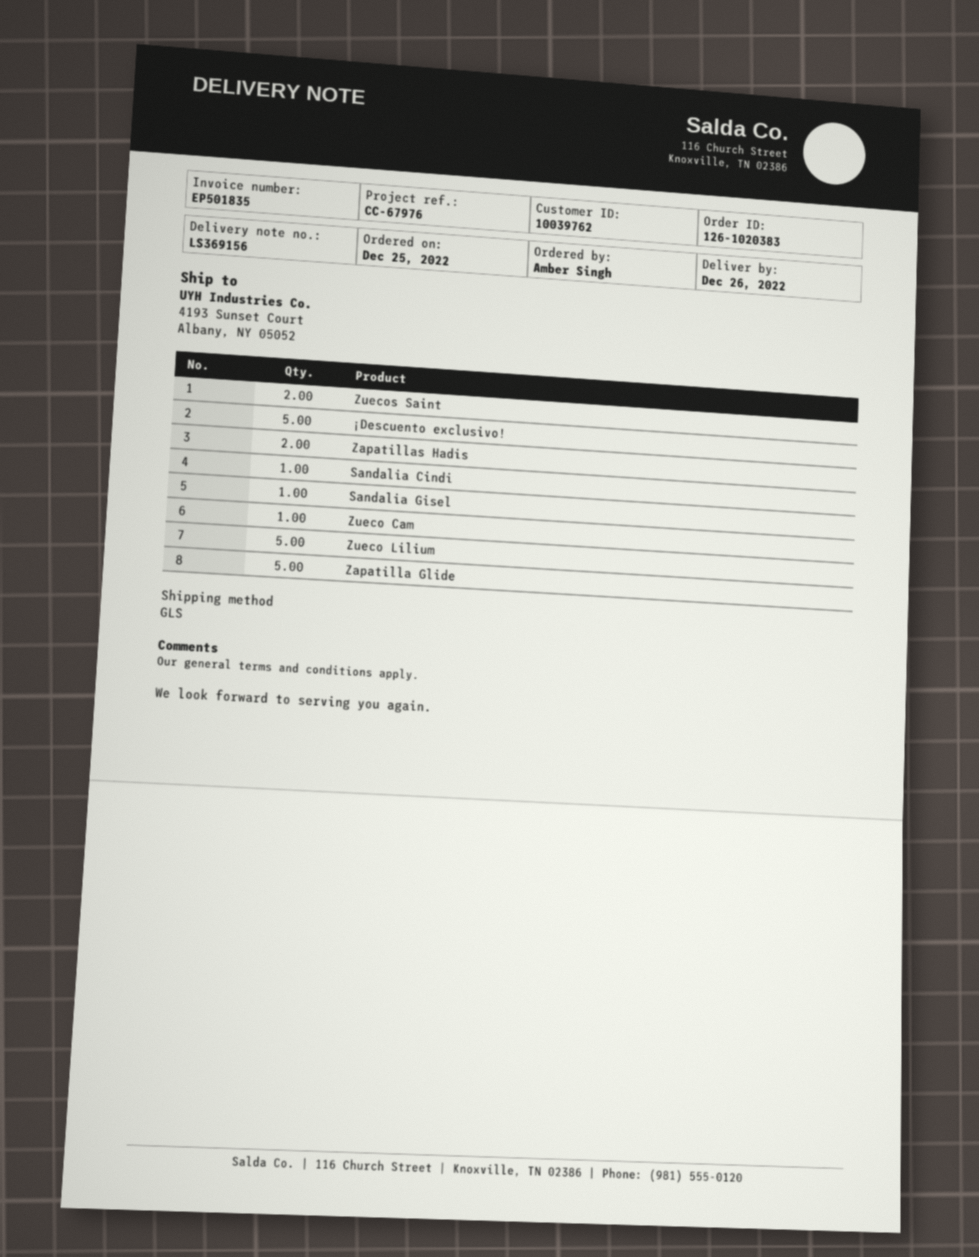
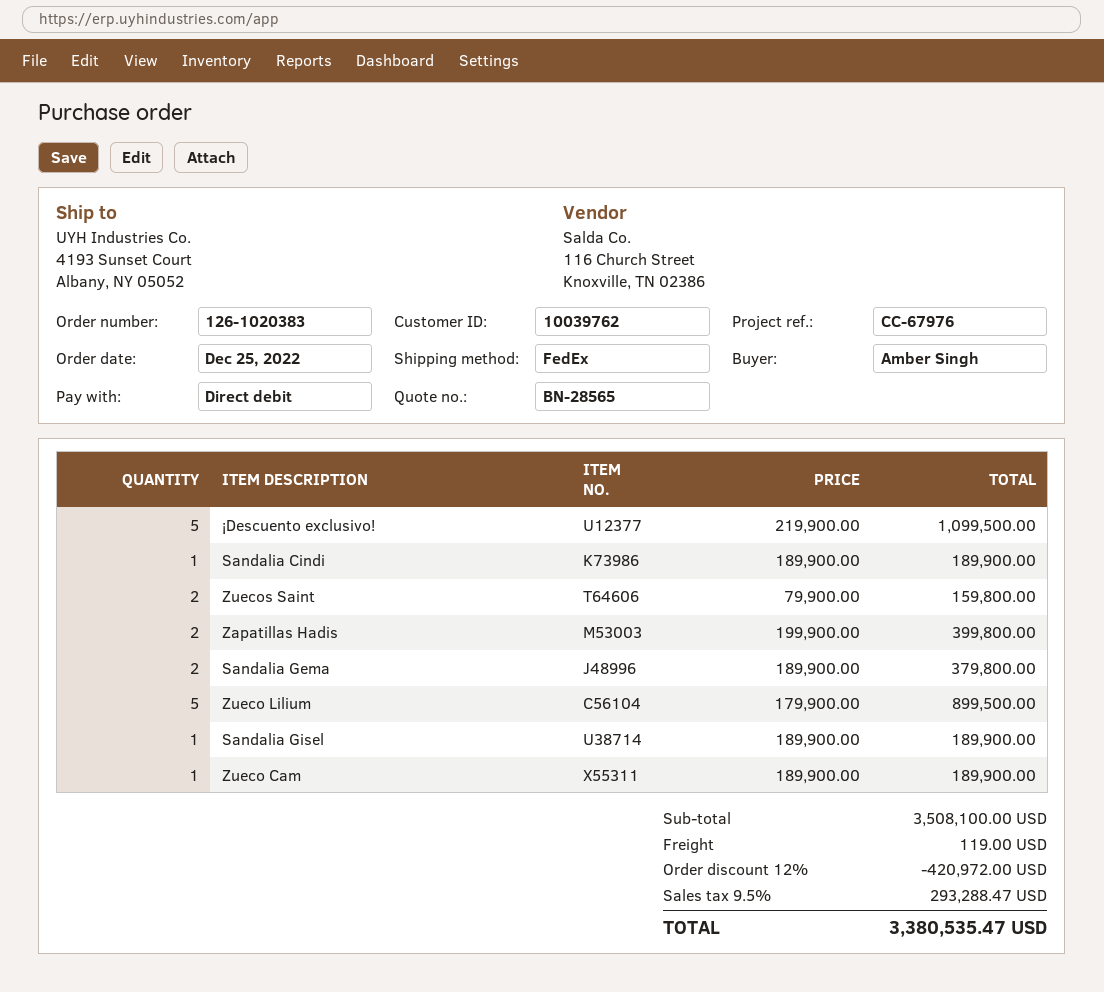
shipping method: GLS -> FedEx
Zapatilla Glide: 5 -> none
Sandalia Gema: none -> 2

